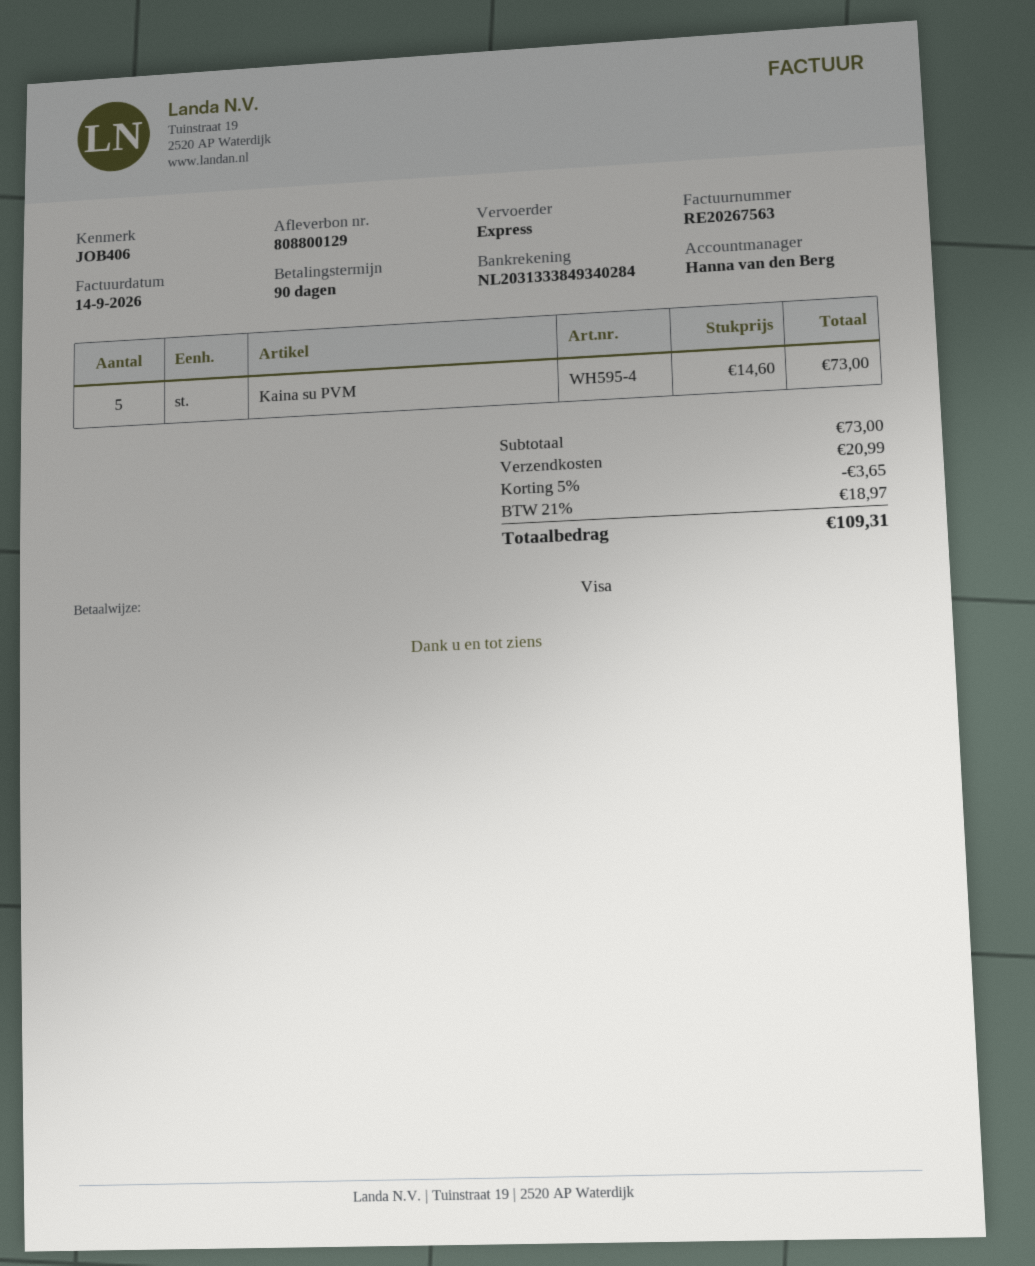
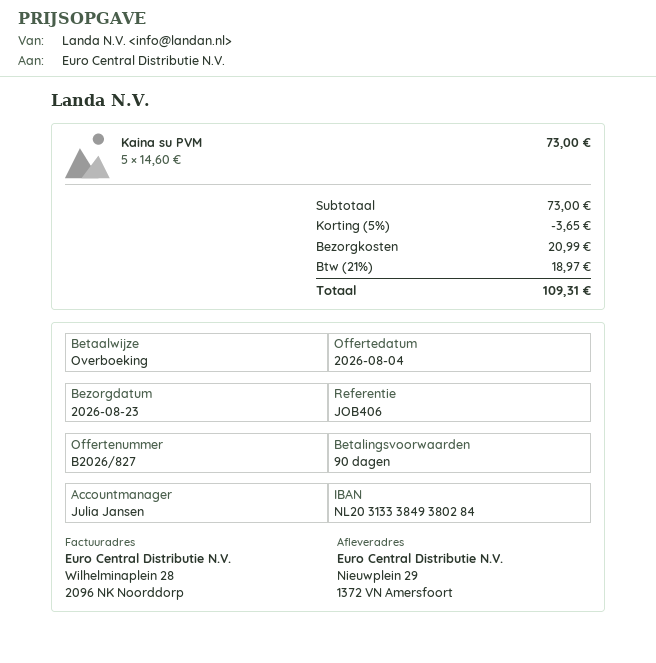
sales rep: Hanna van den Berg -> Julia Jansen
payment method: Visa -> bank transfer
bank account: NL2031333849340284 -> NL2031333849380284

